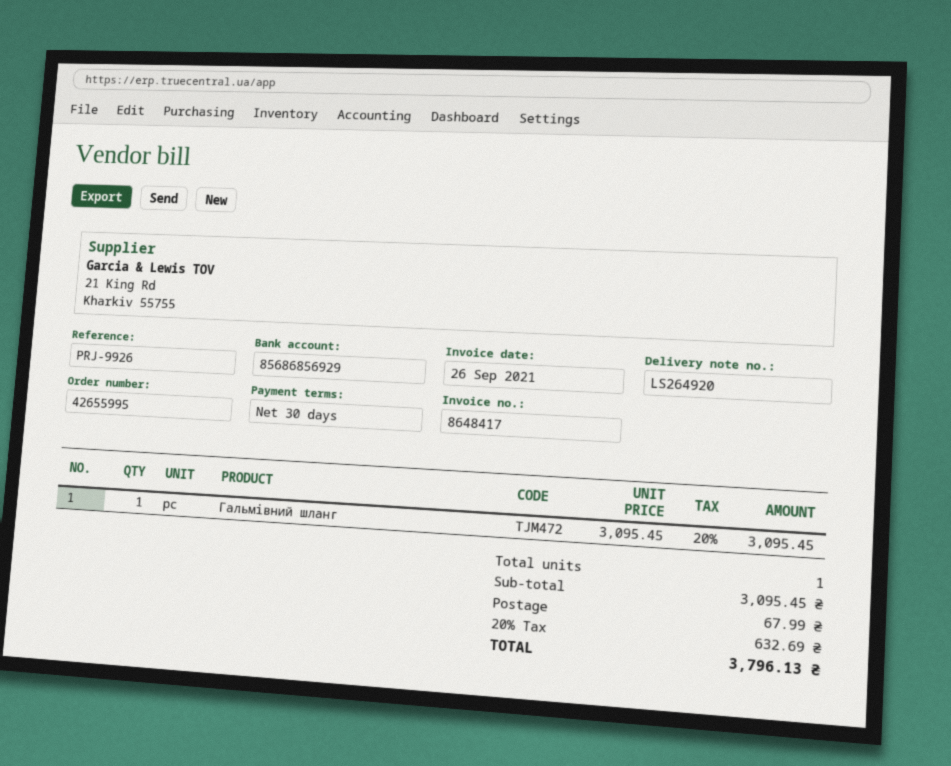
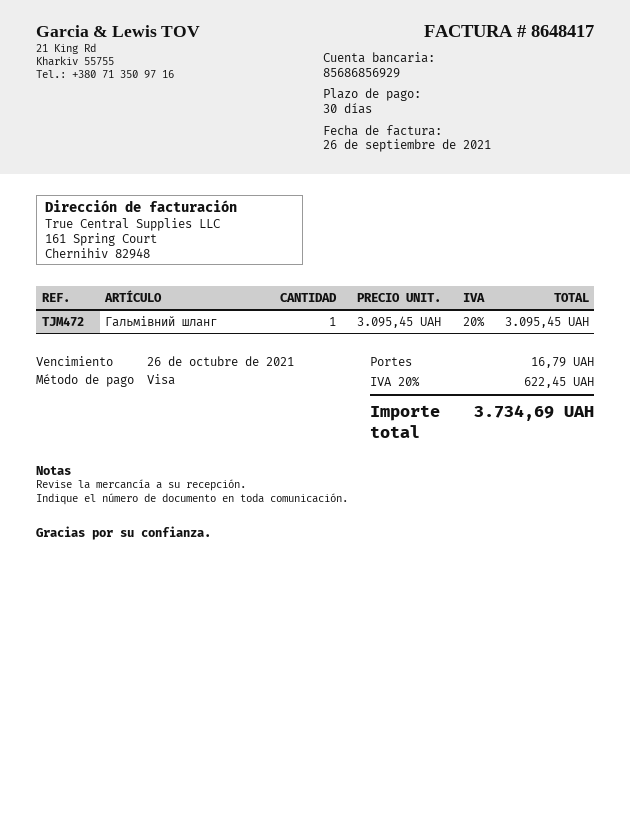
shipping: 67.99 -> 16.79
tax: 20% = 632.69 -> 20% = 622.45
total: 3796.13 -> 3734.69

